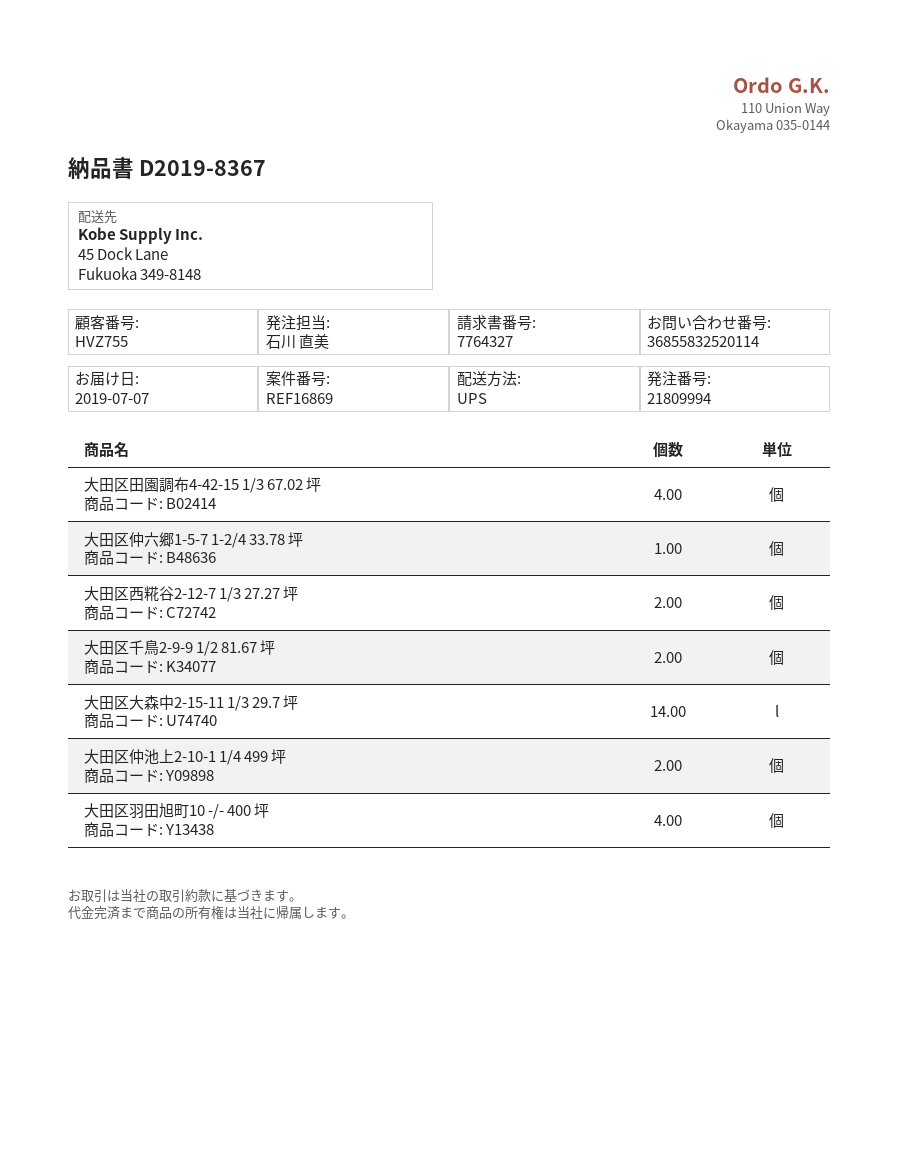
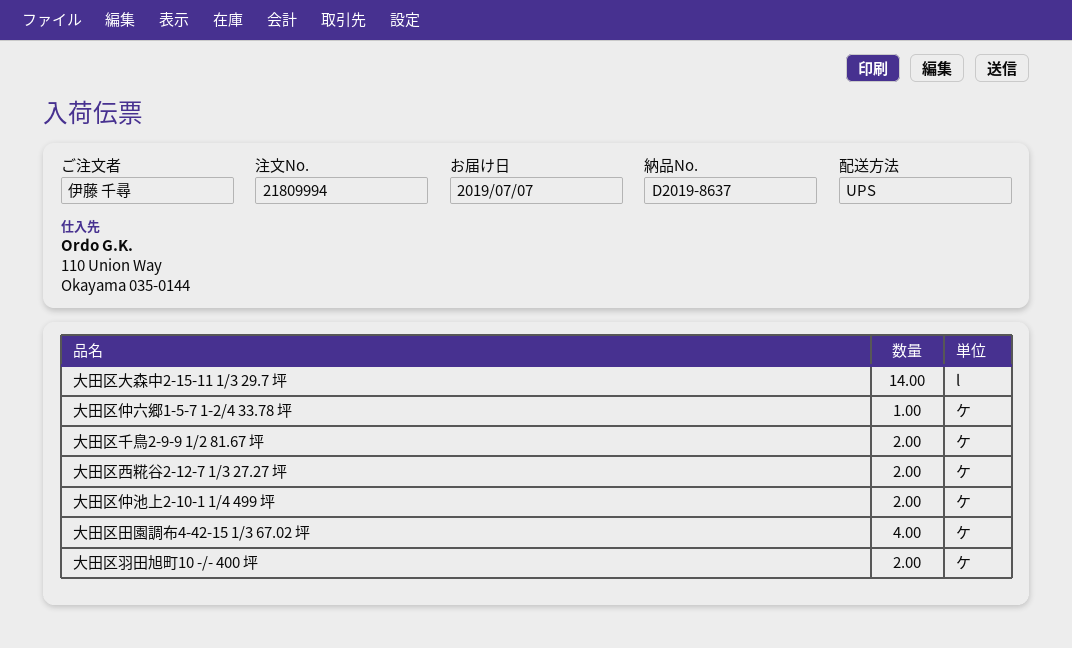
delivery note number: D2019-8367 -> D2019-8637
ordered by: 石川 直美 -> 伊藤 千尋
大田区羽田旭町10 -/- 400 坪: 4 -> 2

